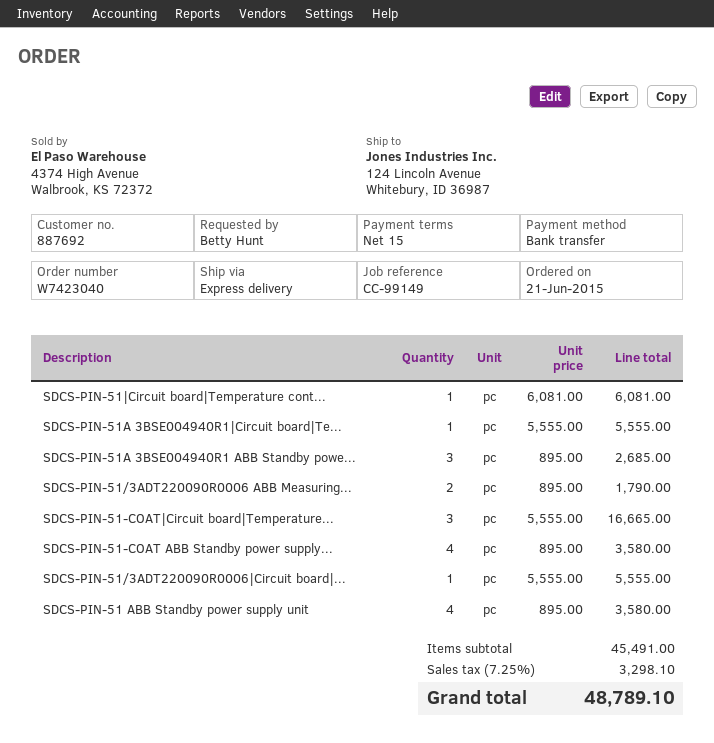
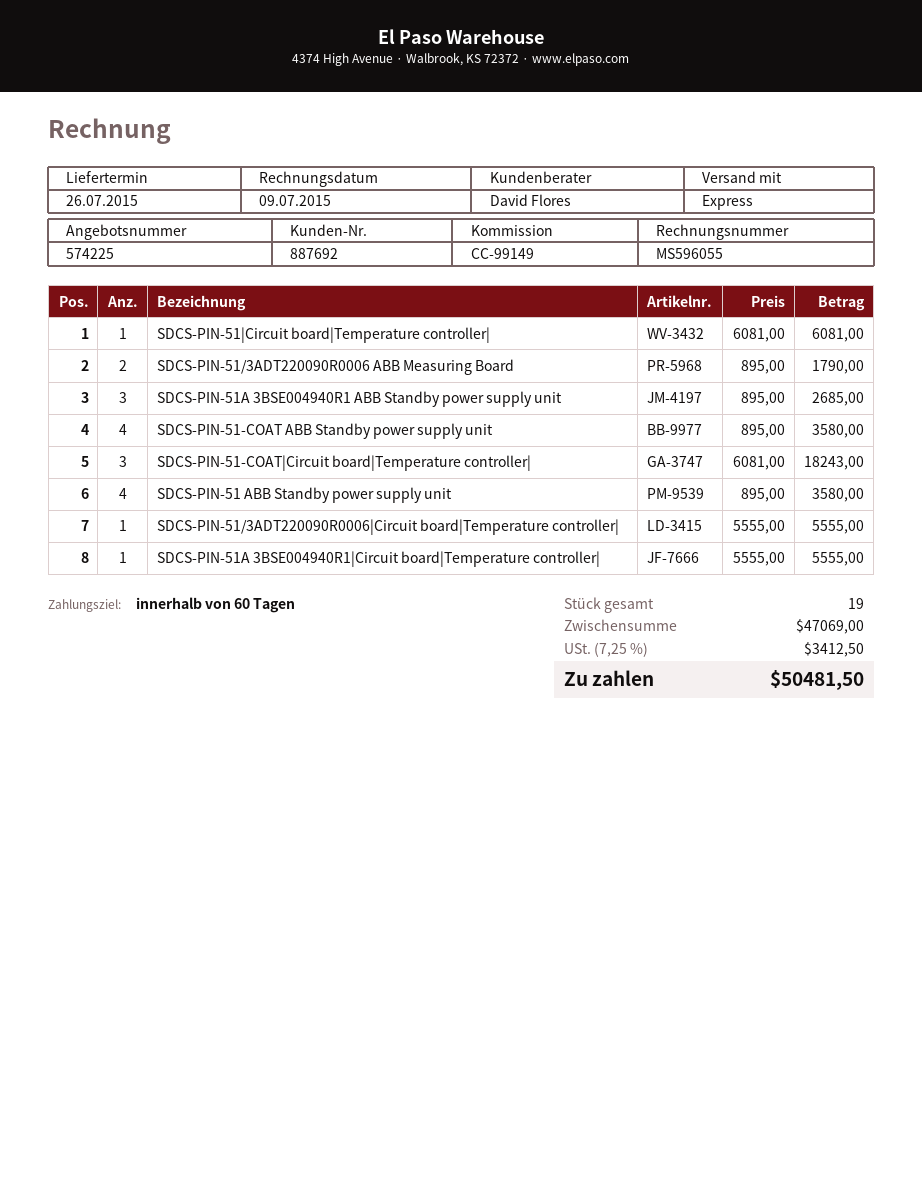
payment terms: 15 days -> 60 days
SDCS-PIN-51-COAT|Circuit board|Temperature...: 3 x 5555.00 = 16665.00 -> 3 x 6081.00 = 18243.00
subtotal: 45491.00 -> 47069.00
tax: 7.25% = 3298.10 -> 7.25% = 3412.50
total: 48789.10 -> 50481.50

